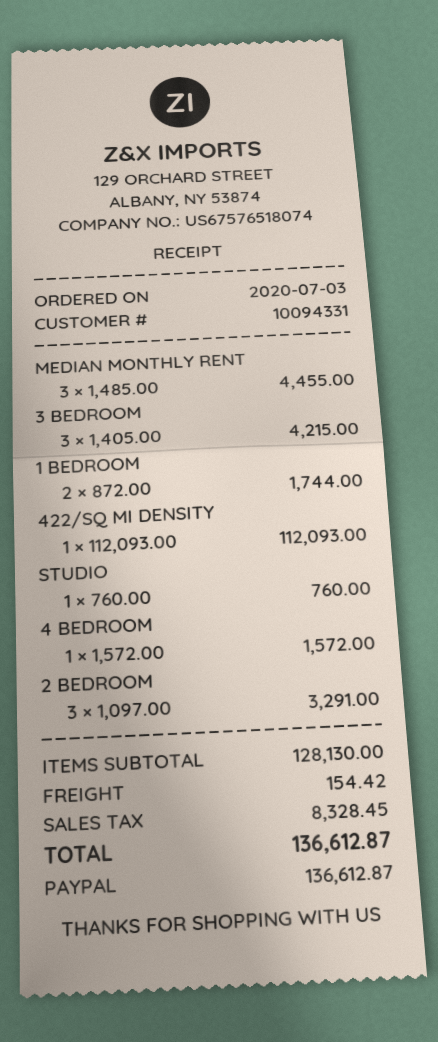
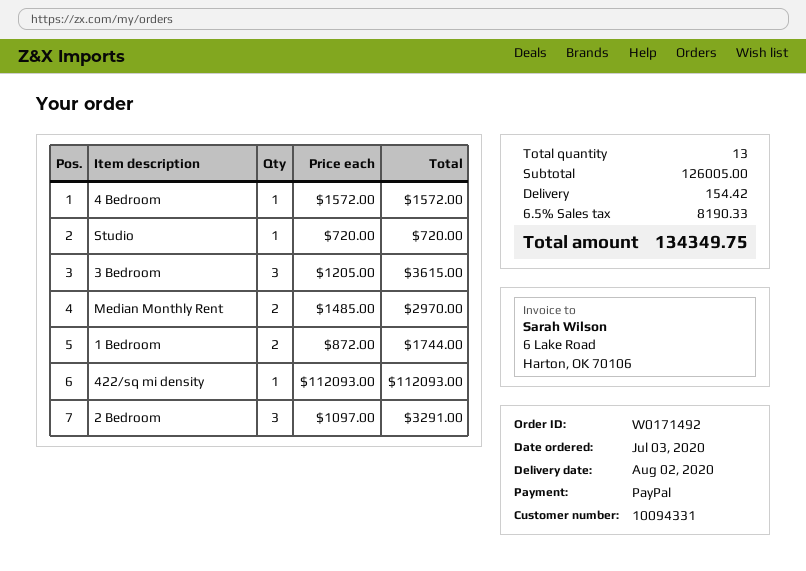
MEDIAN MONTHLY RENT: 3 x 1485.00 = 4455.00 -> 2 x 1485.00 = 2970.00
3 BEDROOM: 3 x 1405.00 = 4215.00 -> 3 x 1205.00 = 3615.00
STUDIO: 1 x 760.00 = 760.00 -> 1 x 720.00 = 720.00
subtotal: 128130.00 -> 126005.00
tax: 8328.45 -> 8190.33
total: 136612.87 -> 134349.75

